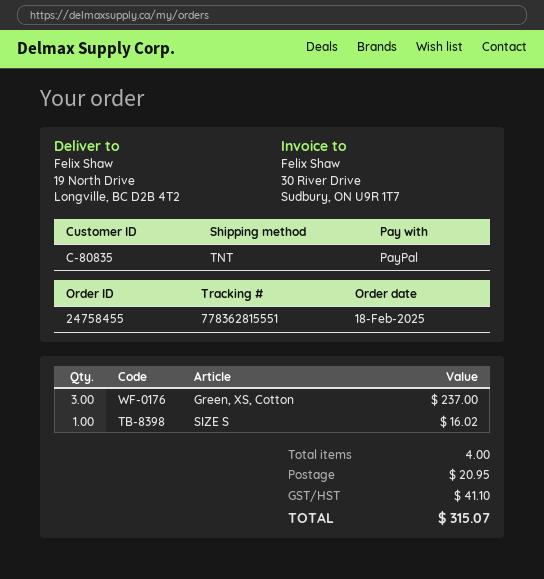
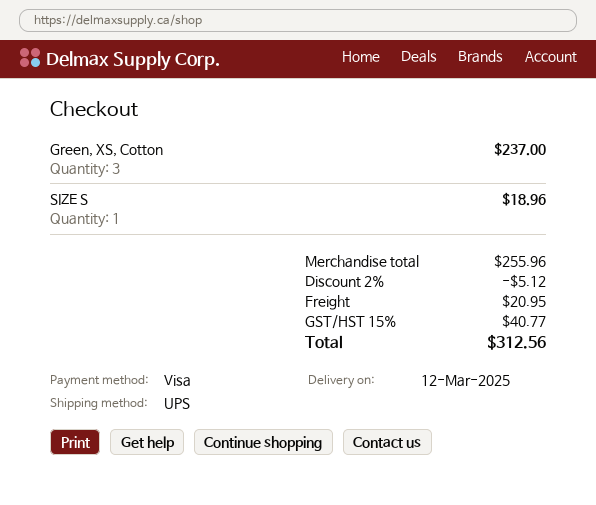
payment method: PayPal -> Visa
shipping method: TNT -> UPS
SIZE S: 1 for 16.02 -> 1 for 18.96
discount: none -> 2% = 5.12
tax: 41.10 -> 40.77
total: 315.07 -> 312.56

